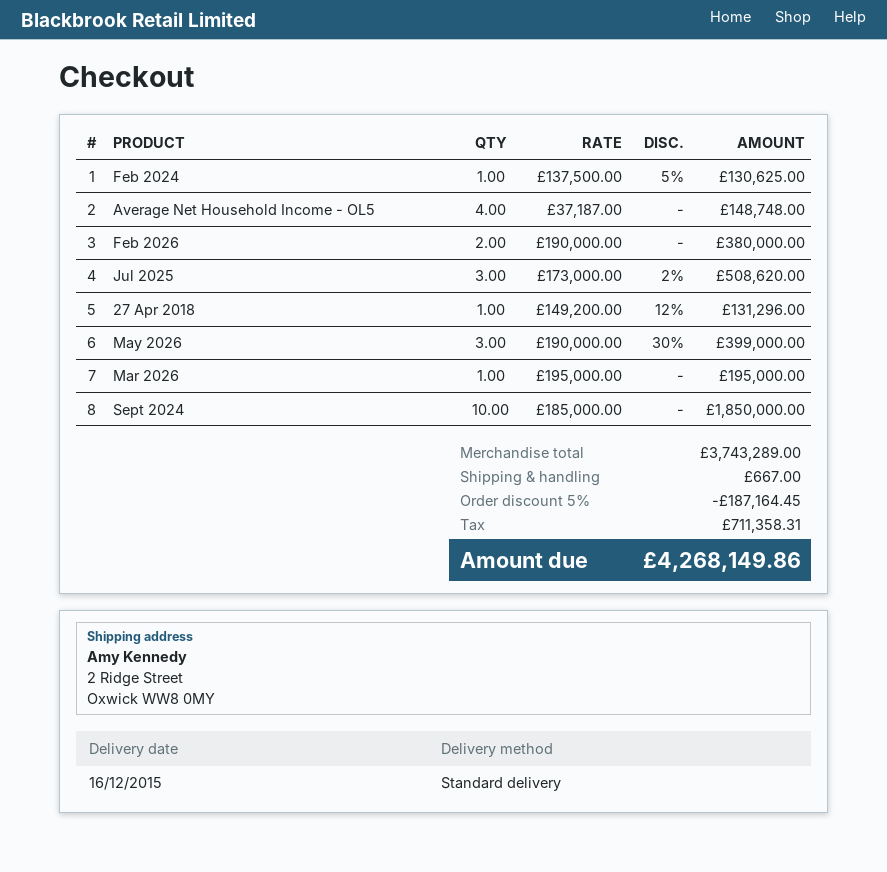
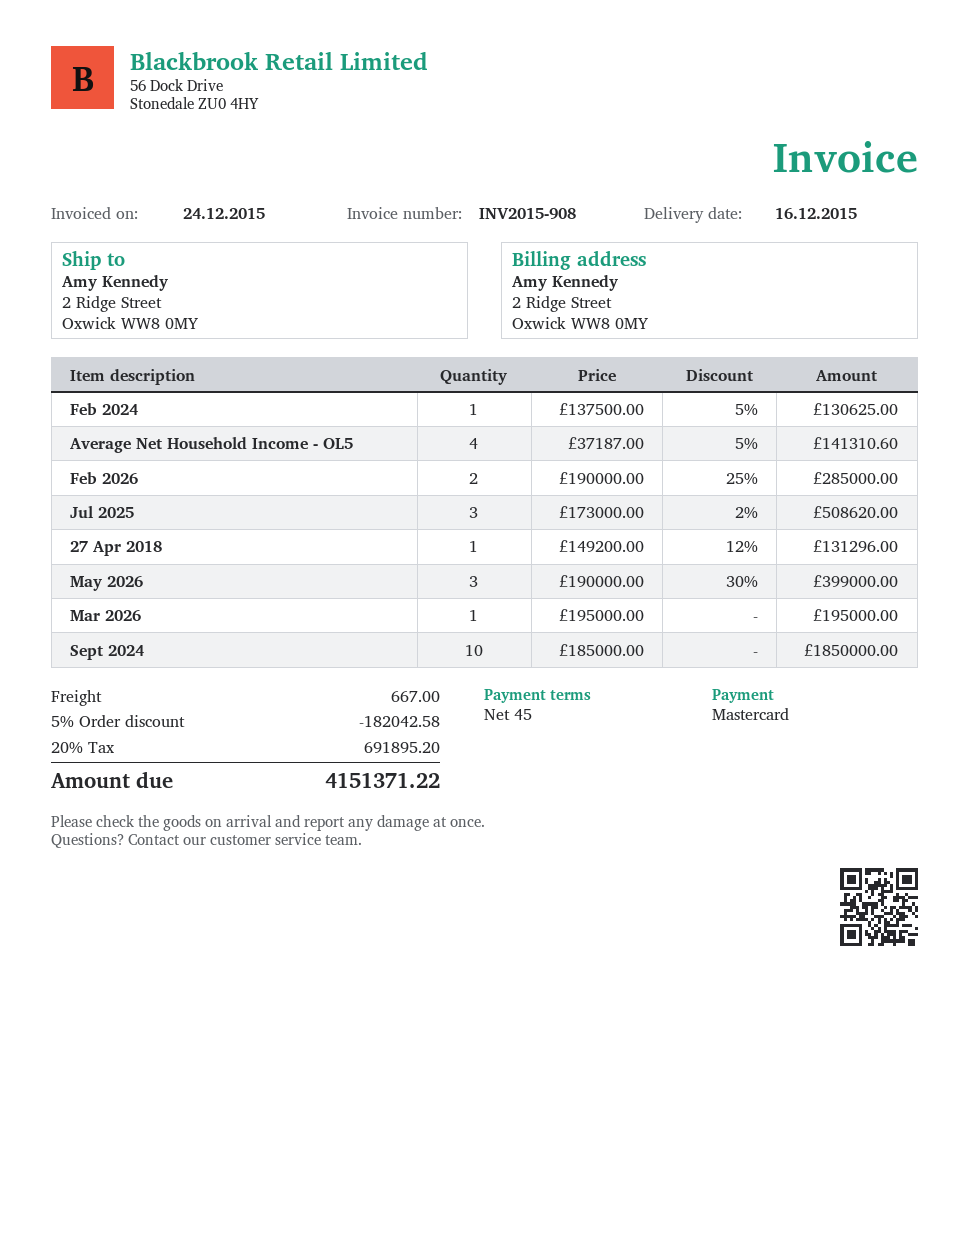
Average Net Household Income - OL5: 4 x 37187.00 = 148748.00 -> 4 x 37187.00 - 5% = 141310.60
Feb 2026: 2 x 190000.00 = 380000.00 -> 2 x 190000.00 - 25% = 285000.00
discount: 5% = 187164.45 -> 5% = 182042.58
tax: 711358.31 -> 691895.20
total: 4268149.86 -> 4151371.22

